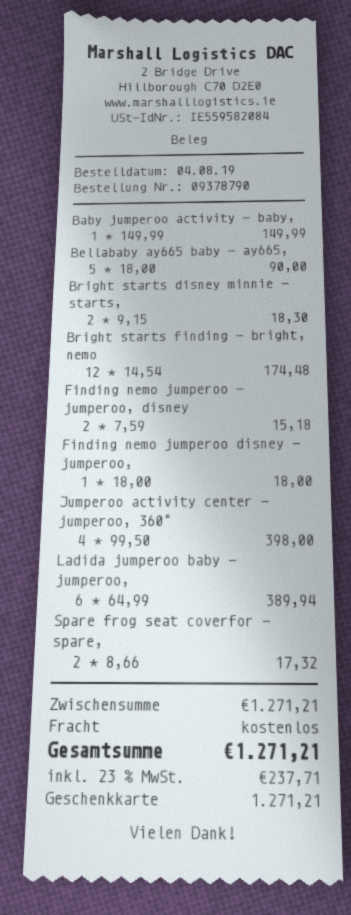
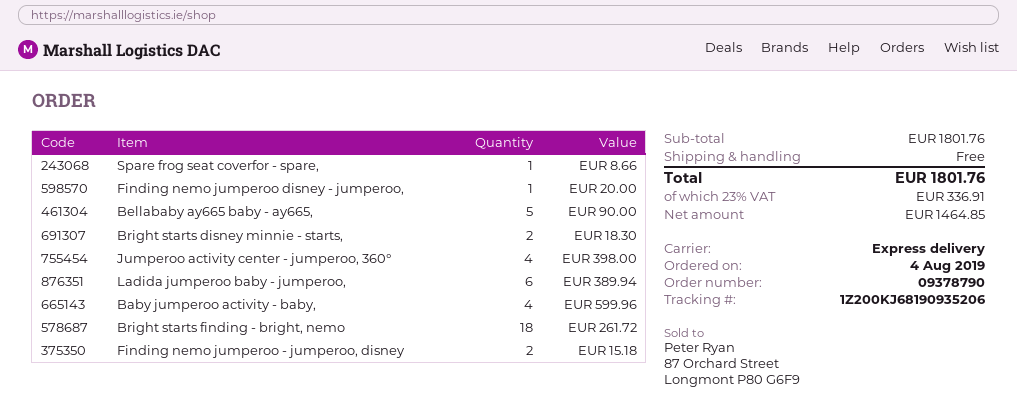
Baby jumperoo activity - baby,: 1 for 149.99 -> 4 for 599.96
Bright starts finding - bright, nemo: 12 for 174.48 -> 18 for 261.72
Finding nemo jumperoo disney - jumperoo,: 1 for 18.00 -> 1 for 20.00
Spare frog seat coverfor - spare,: 2 for 17.32 -> 1 for 8.66
subtotal: 1271.21 -> 1801.76
tax: 23% = 237.71 -> 23% = 336.91
total: 1271.21 -> 1801.76

